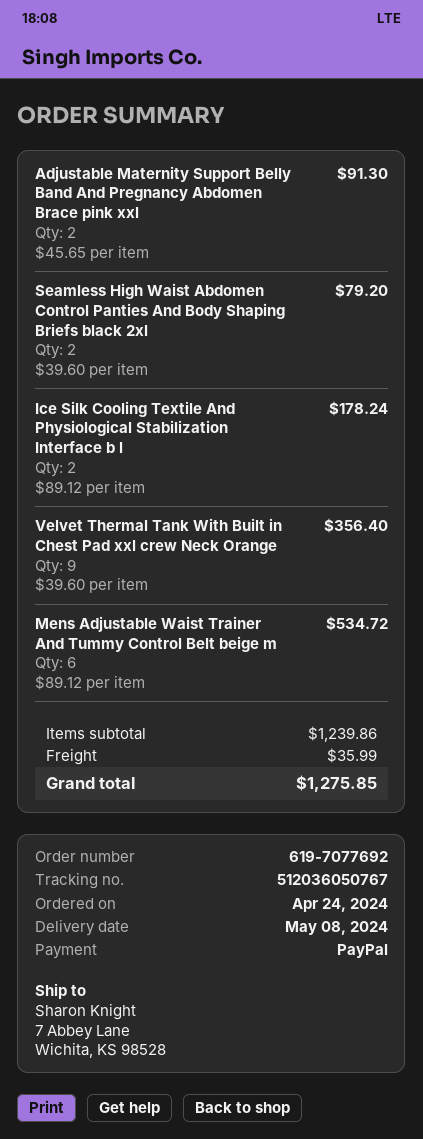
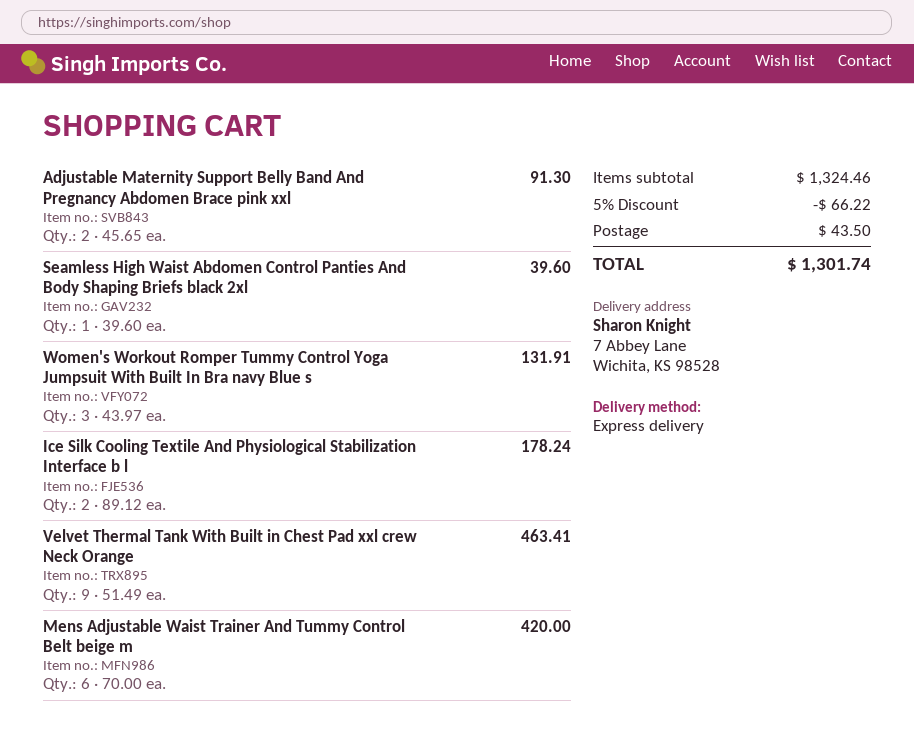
Seamless High Waist Abdomen Control Panties And Body Shaping Briefs black 2xl: 2 x 39.60 = 79.20 -> 1 x 39.60 = 39.60
Velvet Thermal Tank With Built in Chest Pad xxl crew Neck Orange: 9 x 39.60 = 356.40 -> 9 x 51.49 = 463.41
Mens Adjustable Waist Trainer And Tummy Control Belt beige m: 6 x 89.12 = 534.72 -> 6 x 70.00 = 420.00
Women's Workout Romper Tummy Control Yoga Jumpsuit With Built In Bra navy Blue s: none -> 3 x 43.97 = 131.91
subtotal: 1239.86 -> 1324.46
discount: none -> 5% = 66.22
shipping: 35.99 -> 43.50
total: 1275.85 -> 1301.74

